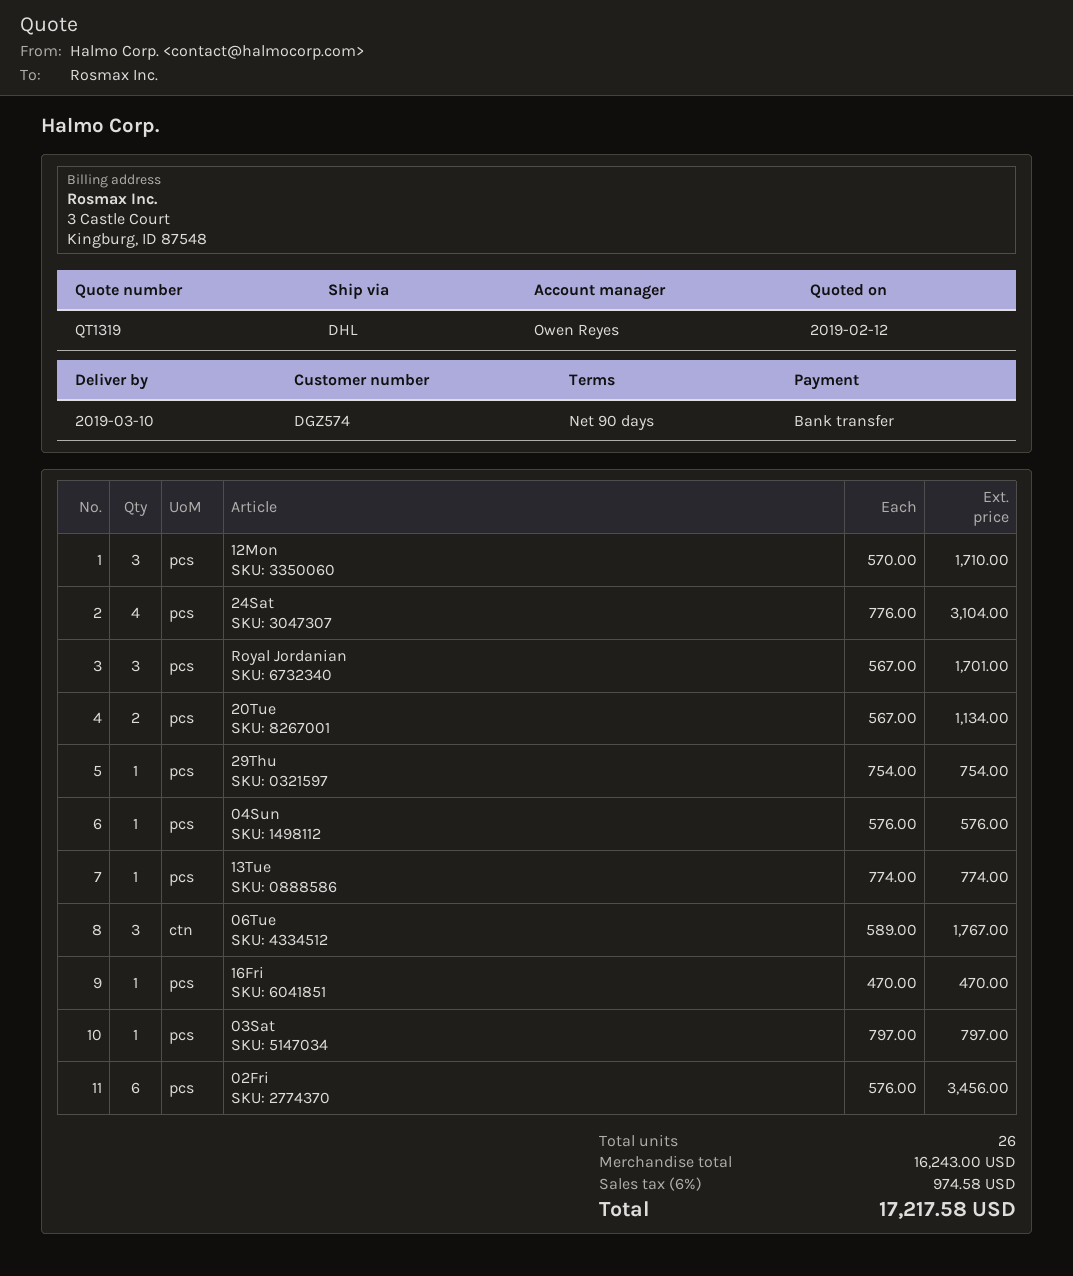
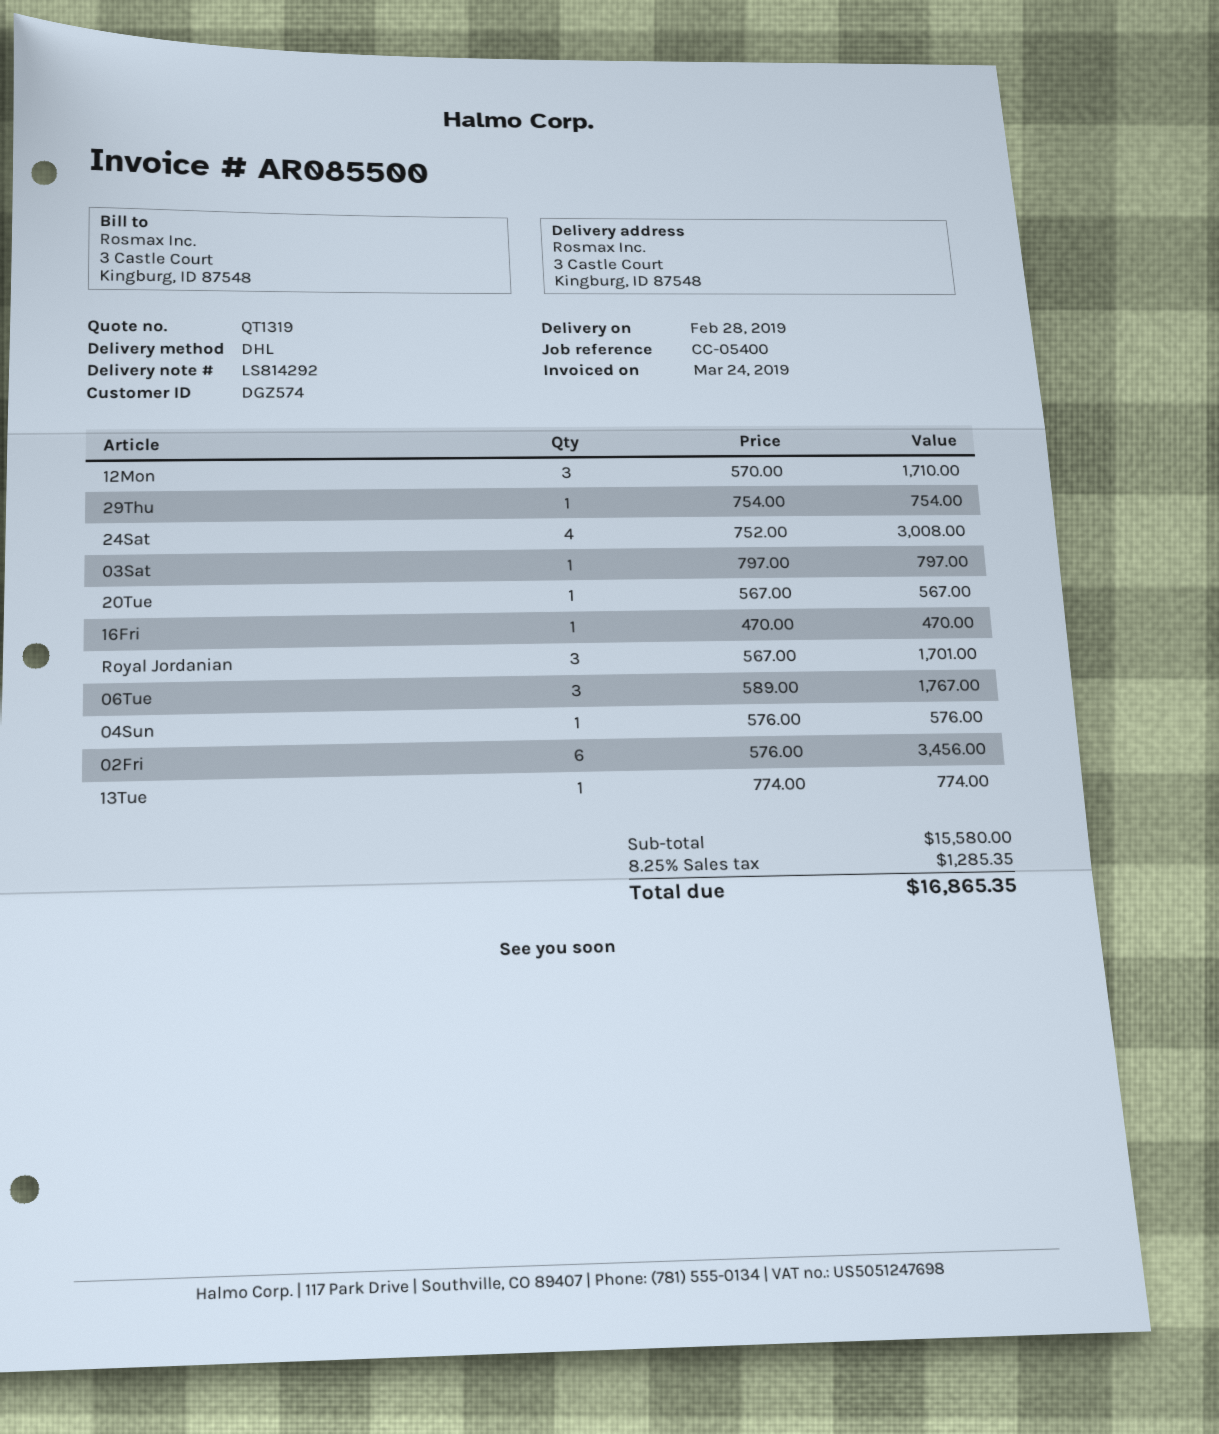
delivery date: 2019-03-10 -> 2019-02-28
24Sat: 4 x 776.00 = 3104.00 -> 4 x 752.00 = 3008.00
20Tue: 2 x 567.00 = 1134.00 -> 1 x 567.00 = 567.00
subtotal: 16243.00 -> 15580.00
tax: 6% = 974.58 -> 8.25% = 1285.35
total: 17217.58 -> 16865.35

